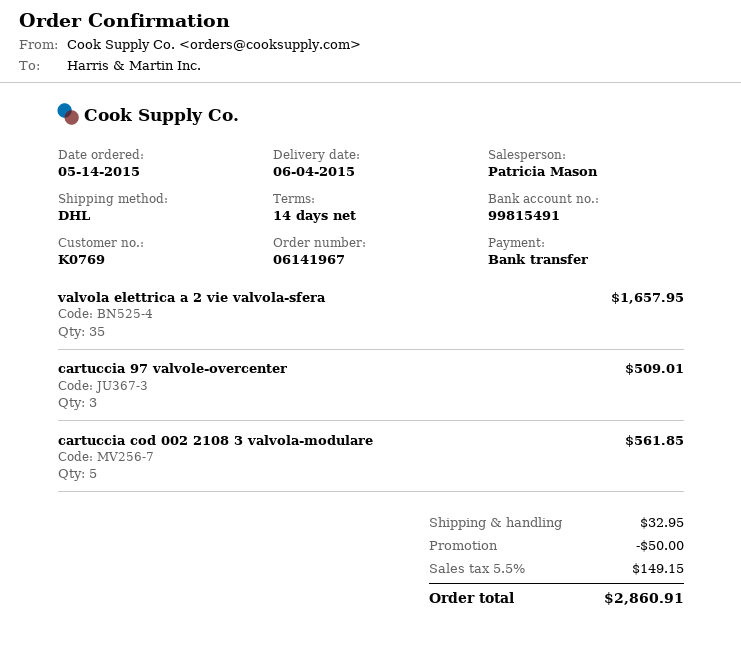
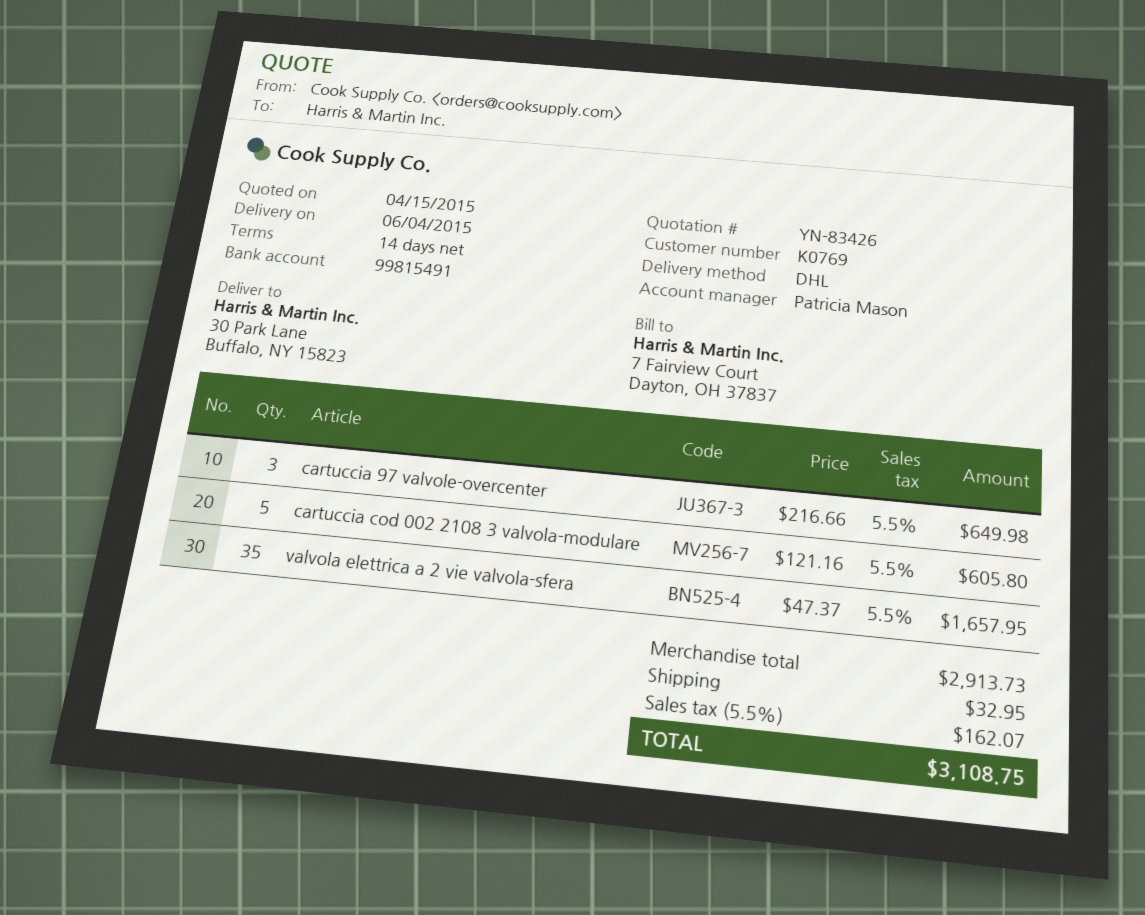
cartuccia 97 valvole-overcenter: 3 for 509.01 -> 3 for 649.98
cartuccia cod 002 2108 3 valvola-modulare: 5 for 561.85 -> 5 for 605.80
discount: 50.00 -> none
tax: 5.5% = 149.15 -> 5.5% = 162.07
total: 2860.91 -> 3108.75

